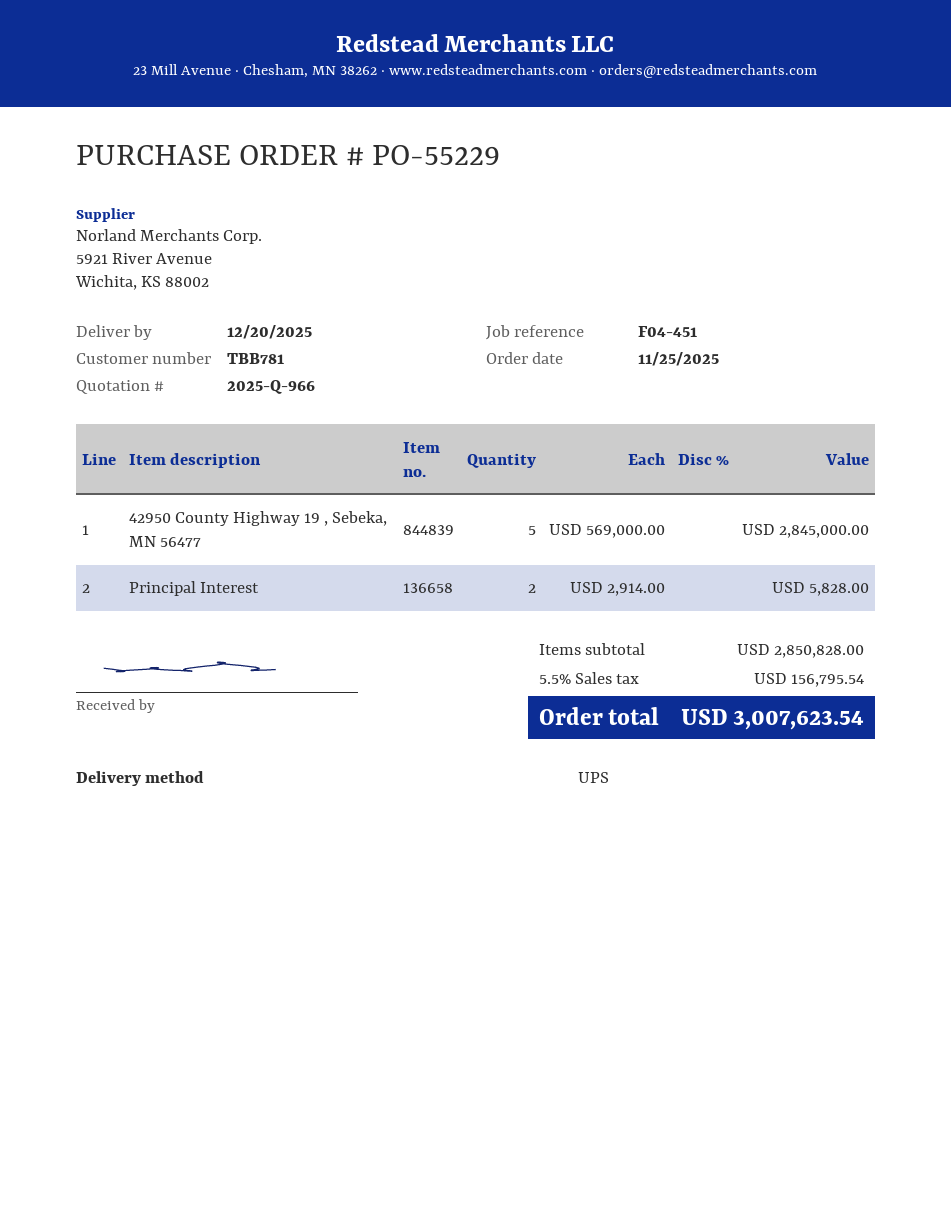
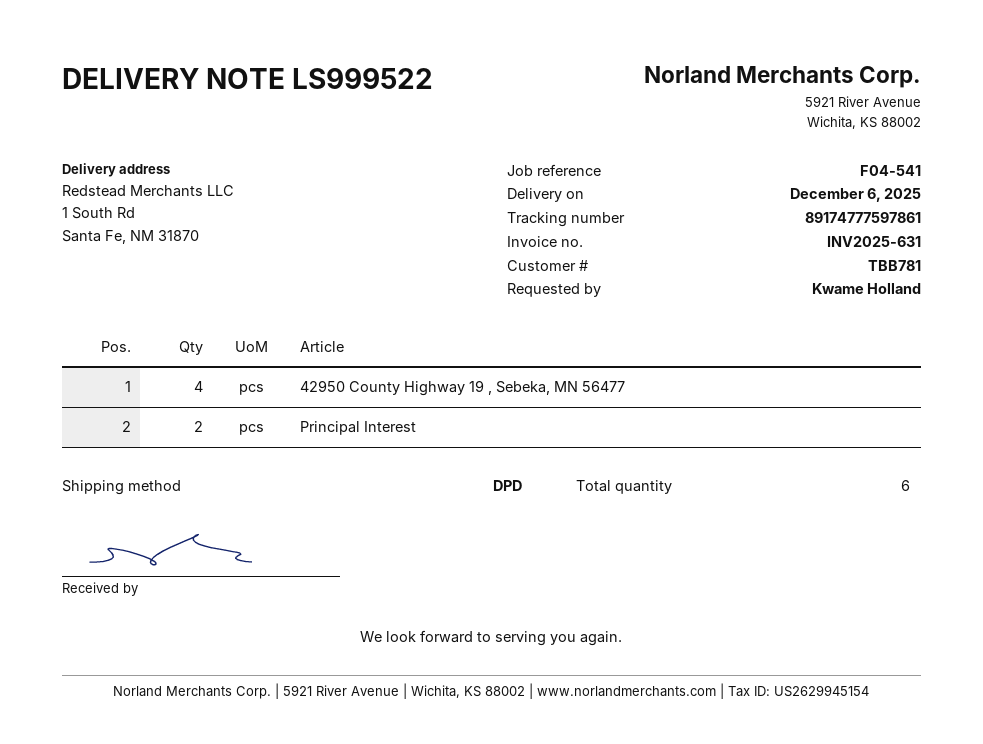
delivery date: 2025-12-20 -> 2025-12-06
reference: F04-451 -> F04-541
shipping method: UPS -> DPD
42950 County Highway 19 , Sebeka, MN 56477: 5 -> 4

